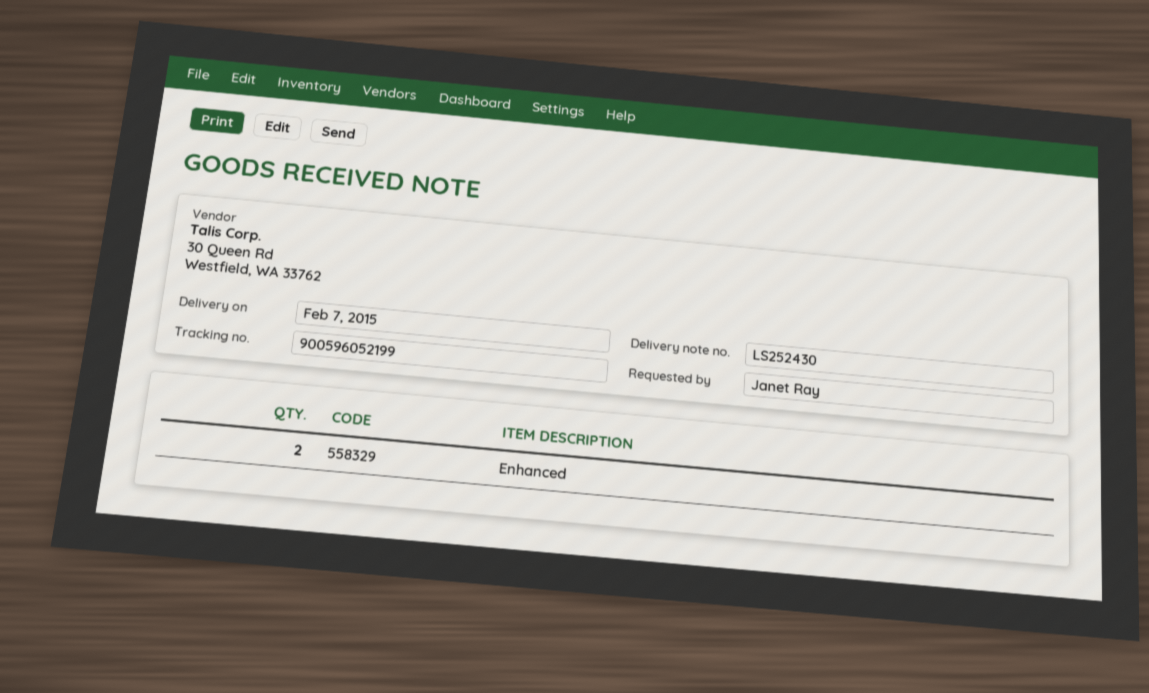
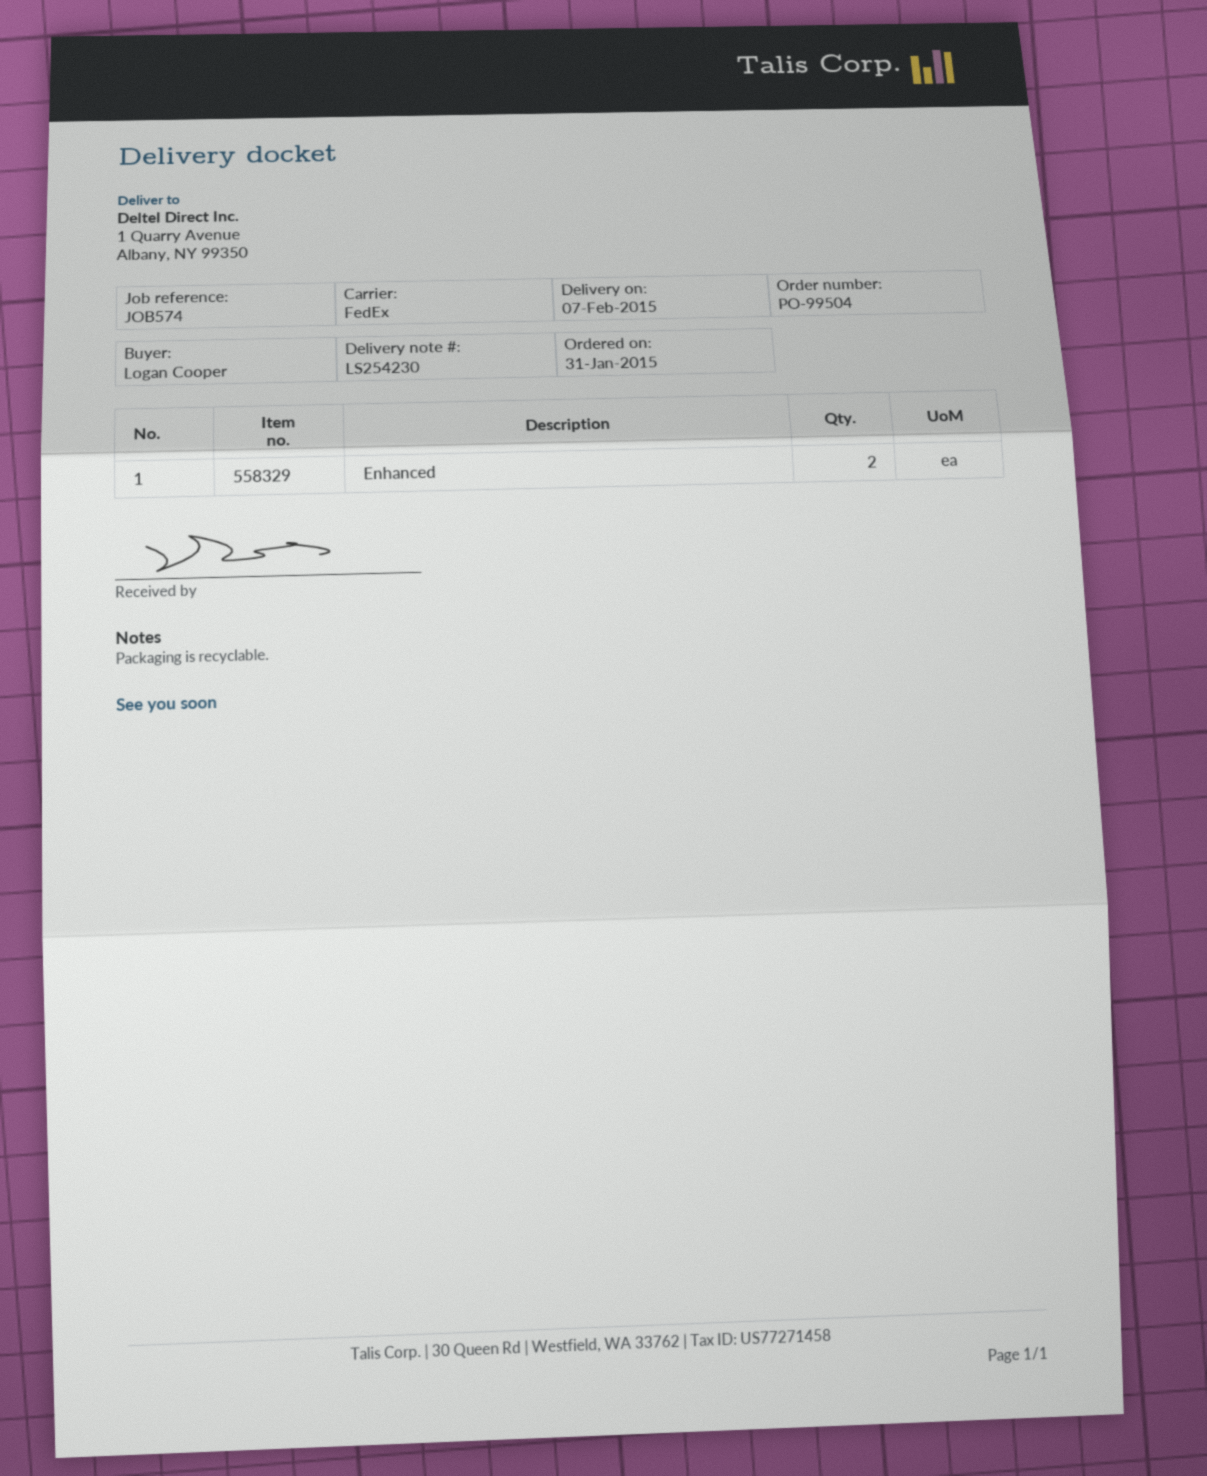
delivery note number: LS252430 -> LS254230
ordered by: Janet Ray -> Logan Cooper

